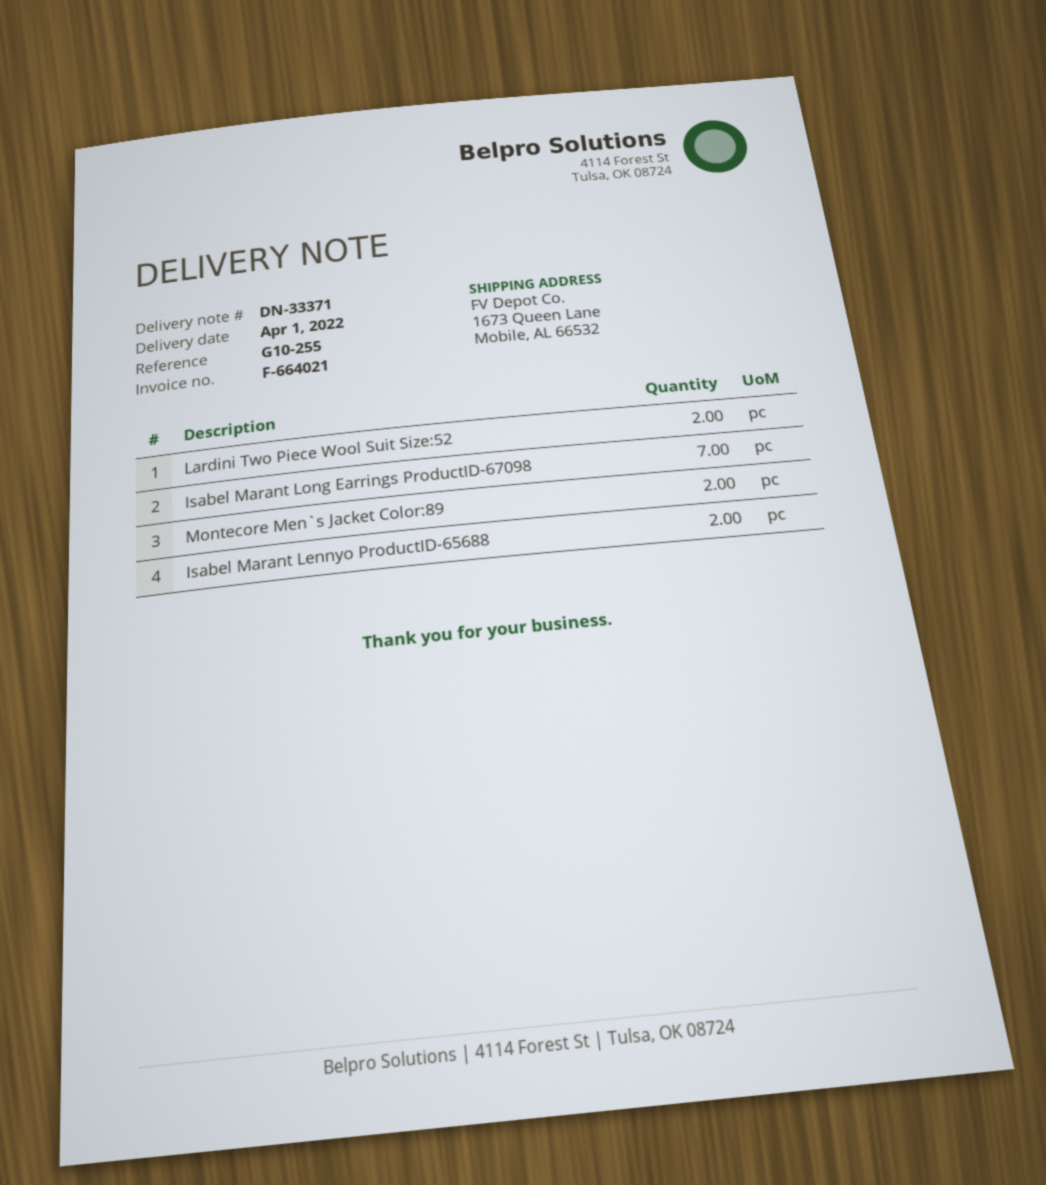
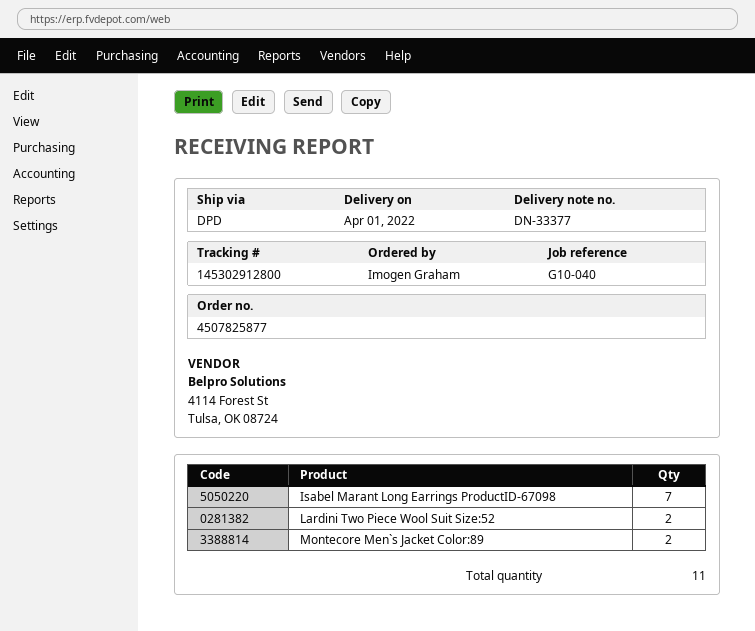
delivery note number: DN-33371 -> DN-33377
reference: G10-255 -> G10-040
Isabel Marant Lennyo ProductID-65688: 2 -> none

